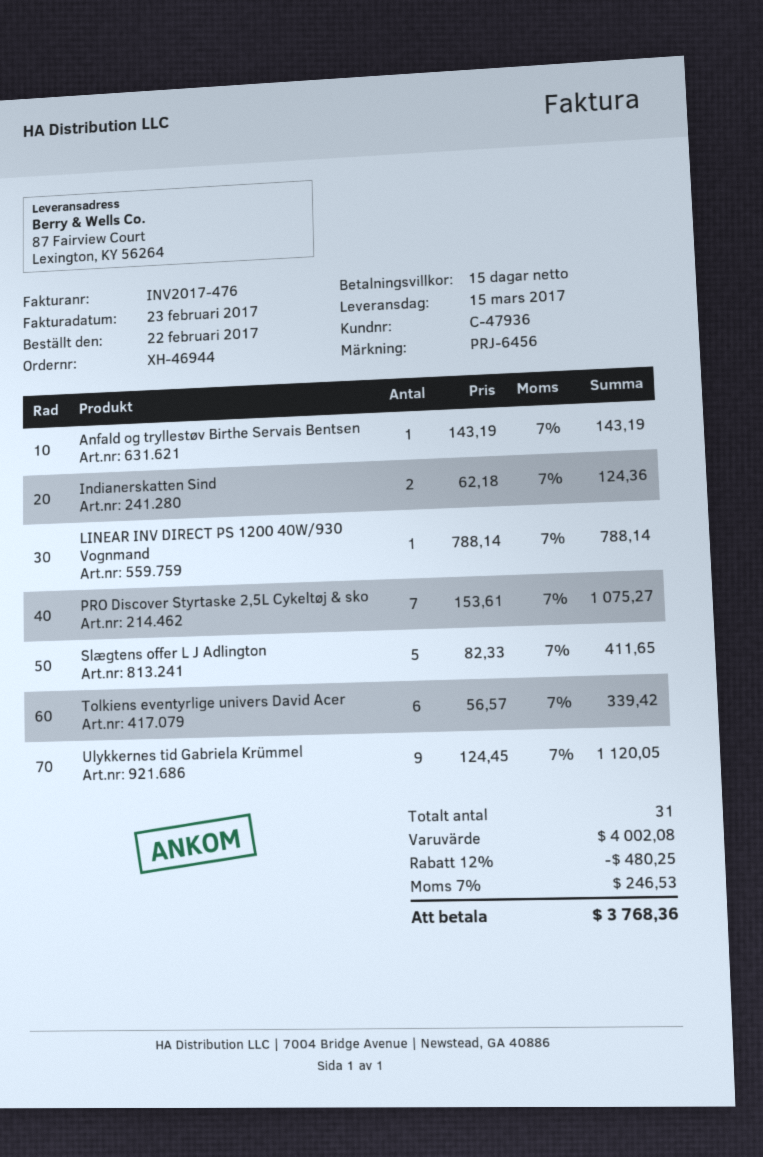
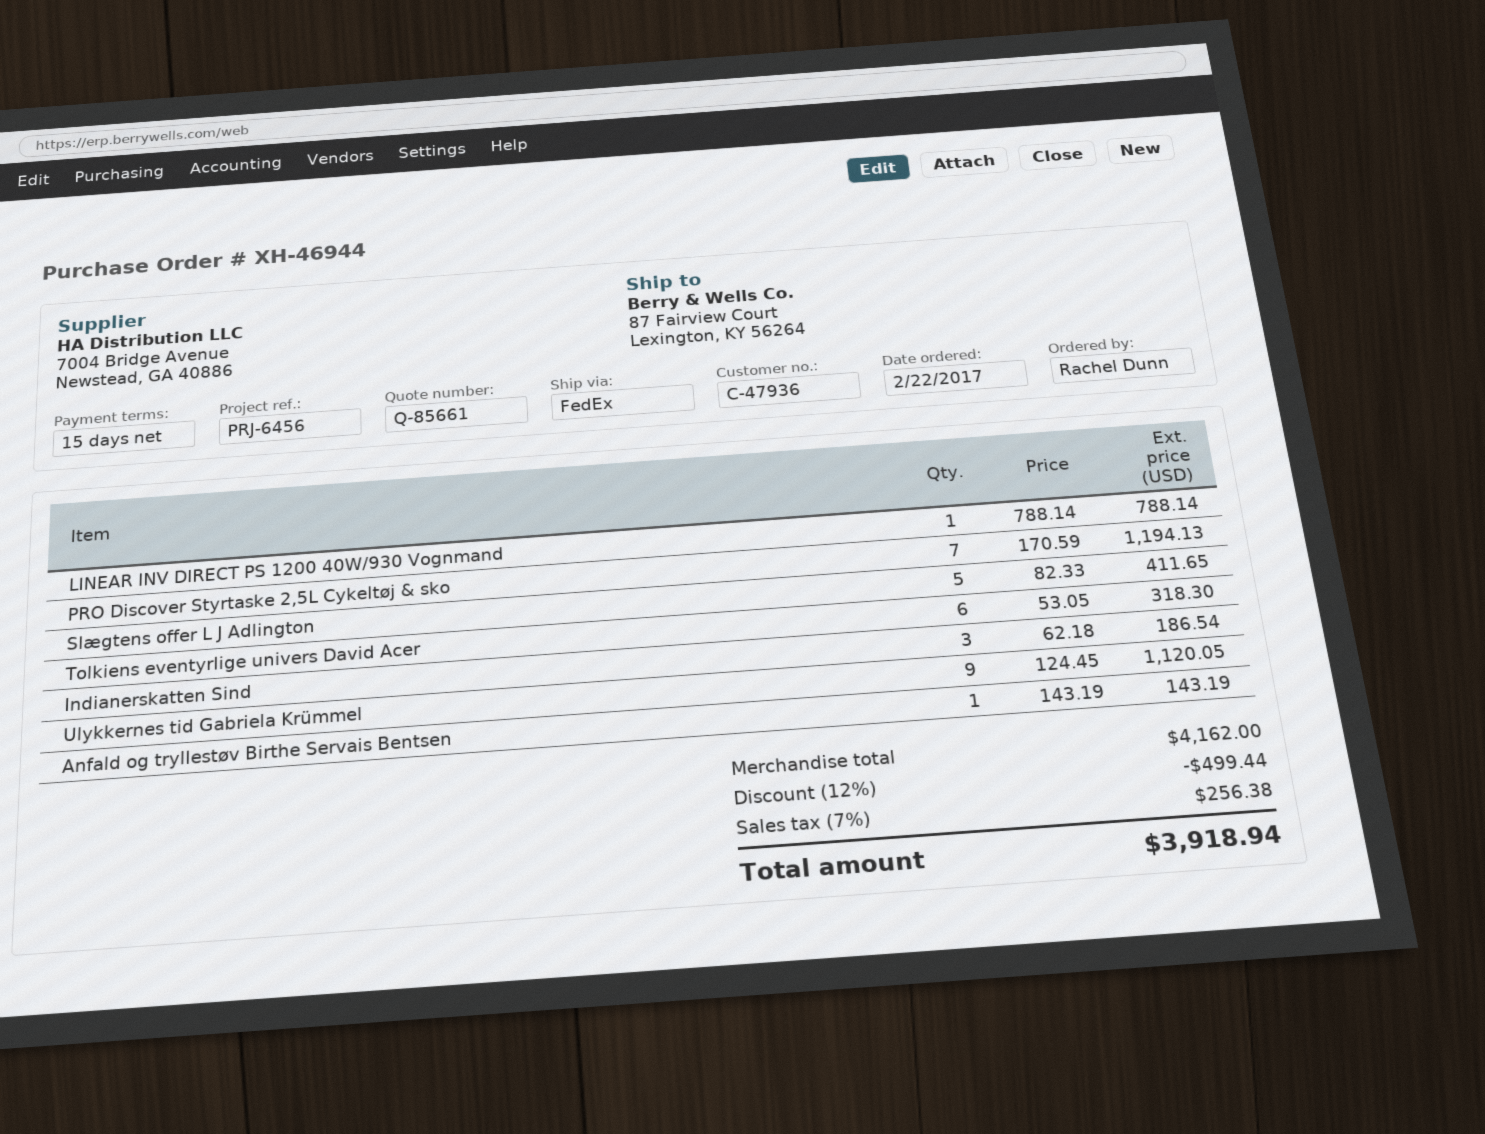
Indianerskatten Sind: 2 x 62.18 = 124.36 -> 3 x 62.18 = 186.54
PRO Discover Styrtaske 2,5L Cykeltøj & sko: 7 x 153.61 = 1075.27 -> 7 x 170.59 = 1194.13
Tolkiens eventyrlige univers David Acer: 6 x 56.57 = 339.42 -> 6 x 53.05 = 318.30
subtotal: 4002.08 -> 4162.00
discount: 12% = 480.25 -> 12% = 499.44
tax: 7% = 246.53 -> 7% = 256.38
total: 3768.36 -> 3918.94

